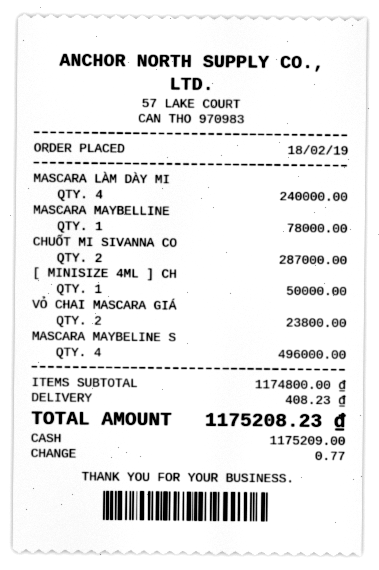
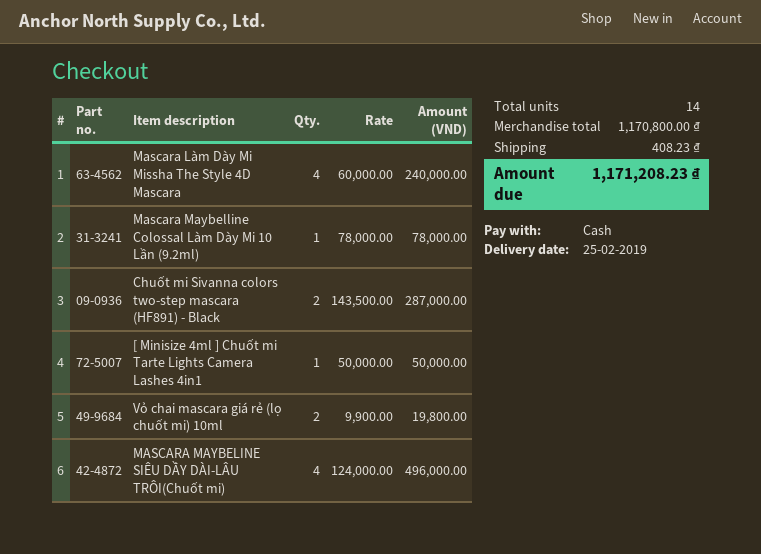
VỎ CHAI MASCARA GIÁ: 2 for 23800.00 -> 2 for 19800.00
subtotal: 1174800.00 -> 1170800.00
total: 1175208.23 -> 1171208.23

